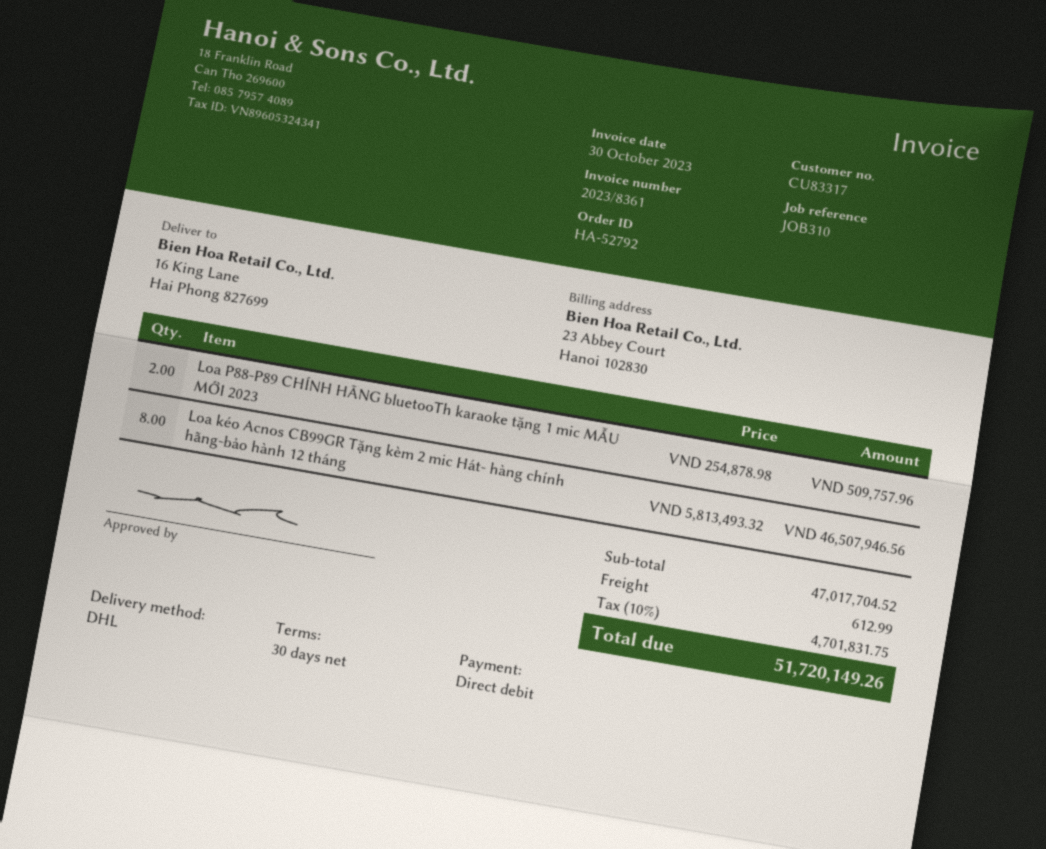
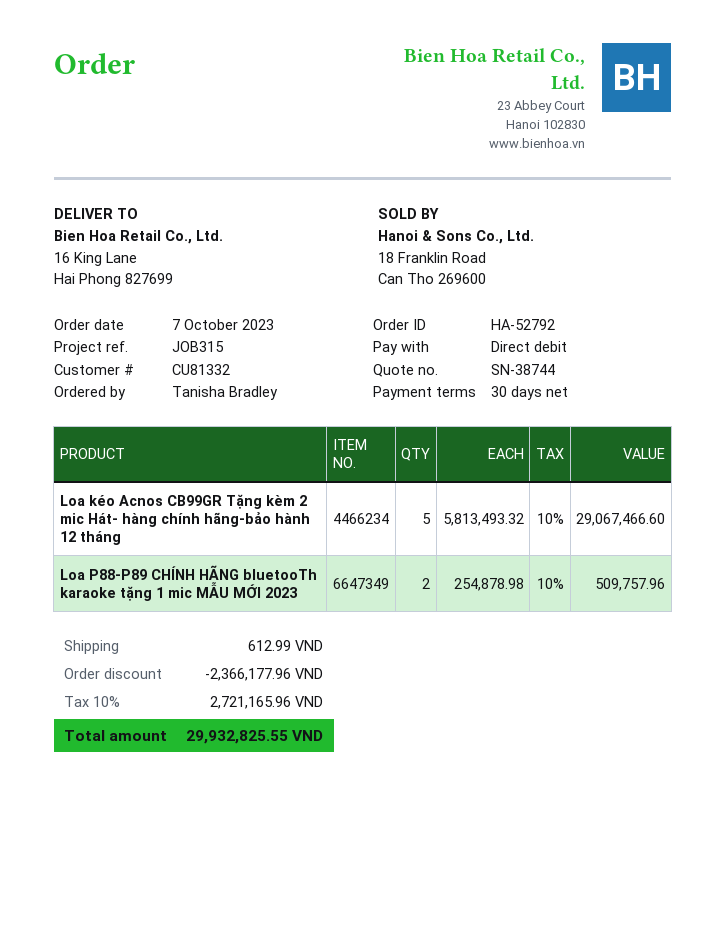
customer number: CU83317 -> CU81332
reference: JOB310 -> JOB315
Loa kéo Acnos CB99GR Tặng kèm 2 mic Hát- hàng chính hãng-bảo hành 12 tháng: 8 x 5813493.32 = 46507946.56 -> 5 x 5813493.32 = 29067466.60
discount: none -> 2366177.96
tax: 10% = 4701831.75 -> 10% = 2721165.96
total: 51720149.26 -> 29932825.55

